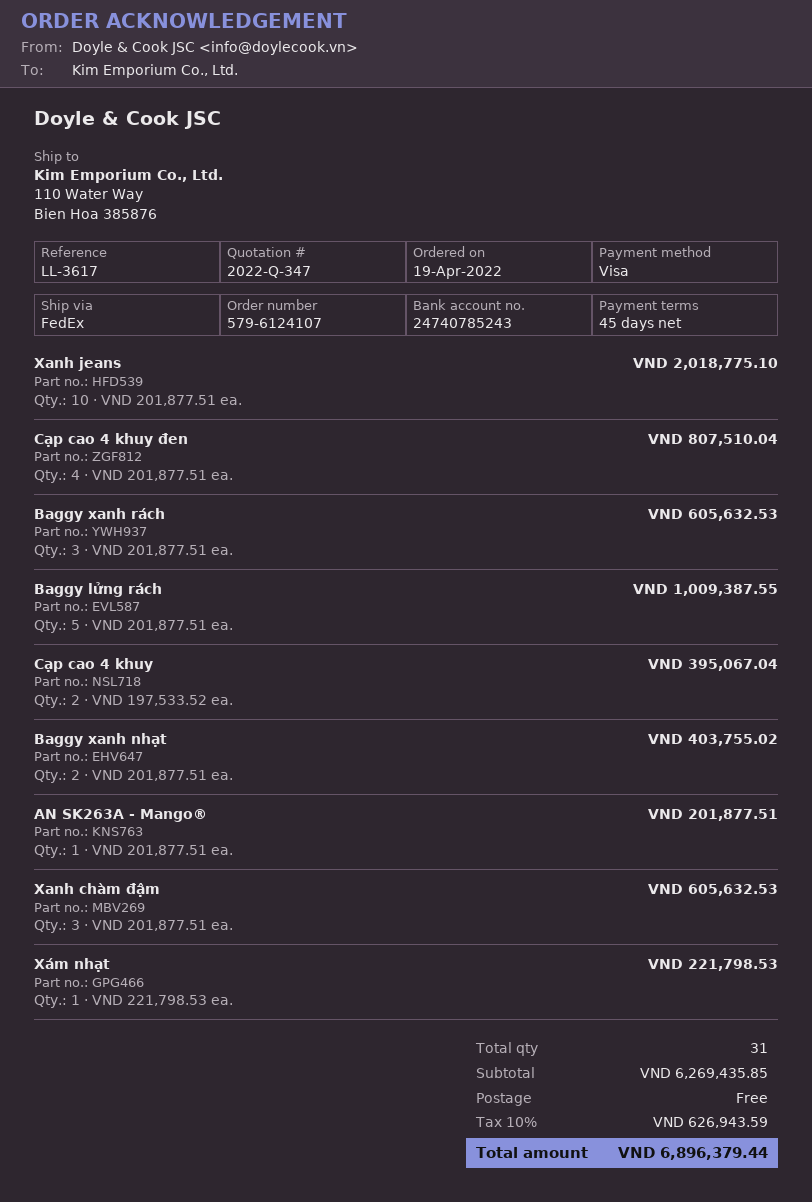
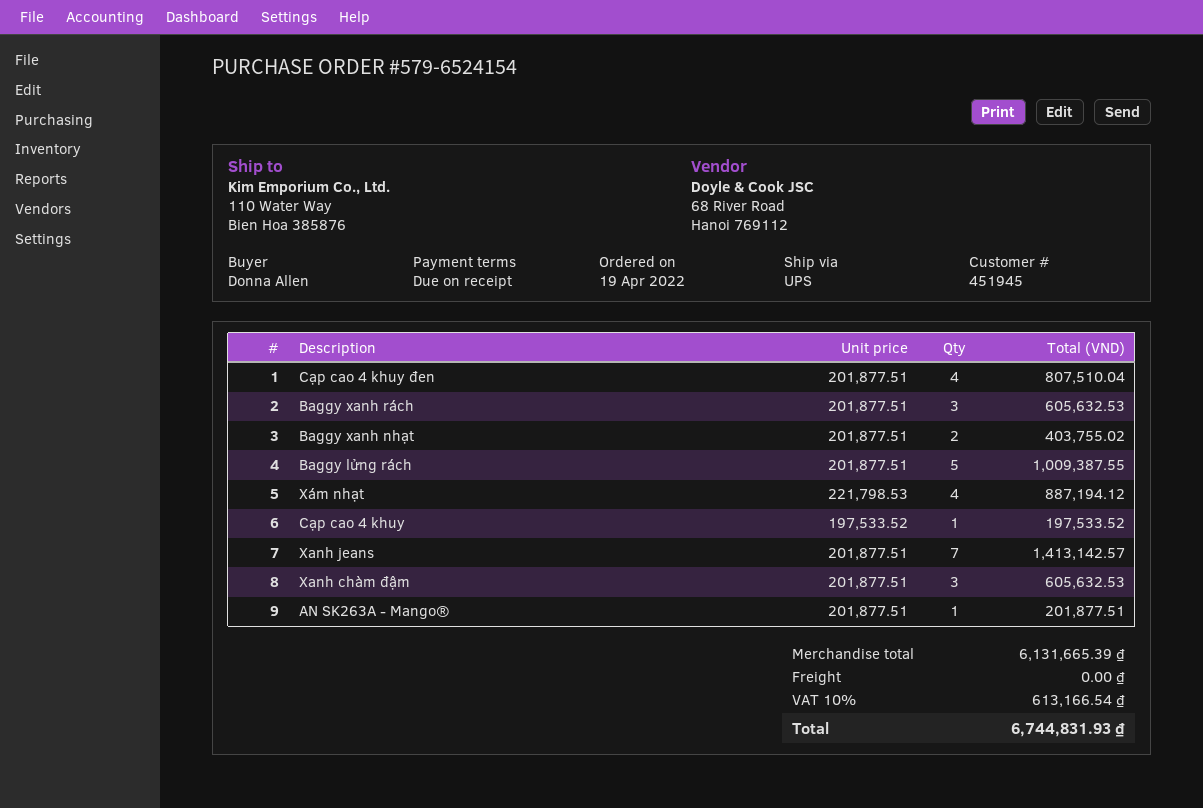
order number: 579-6124107 -> 579-6524154
payment terms: 45 days -> on receipt
shipping method: FedEx -> UPS
Xanh jeans: 10 x 201877.51 = 2018775.10 -> 7 x 201877.51 = 1413142.57
Cạp cao 4 khuy: 2 x 197533.52 = 395067.04 -> 1 x 197533.52 = 197533.52
Xám nhạt: 1 x 221798.53 = 221798.53 -> 4 x 221798.53 = 887194.12
subtotal: 6269435.85 -> 6131665.39
tax: 10% = 626943.59 -> 10% = 613166.54
total: 6896379.44 -> 6744831.93

